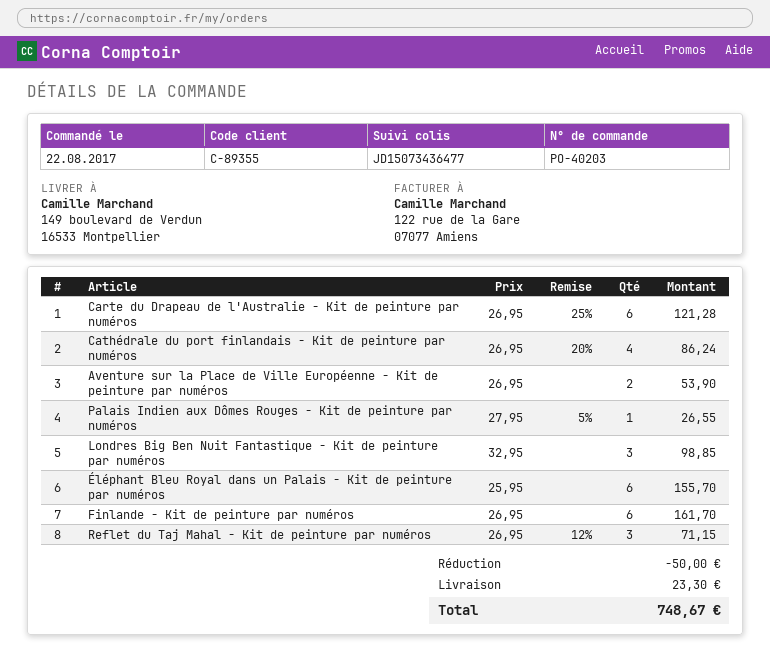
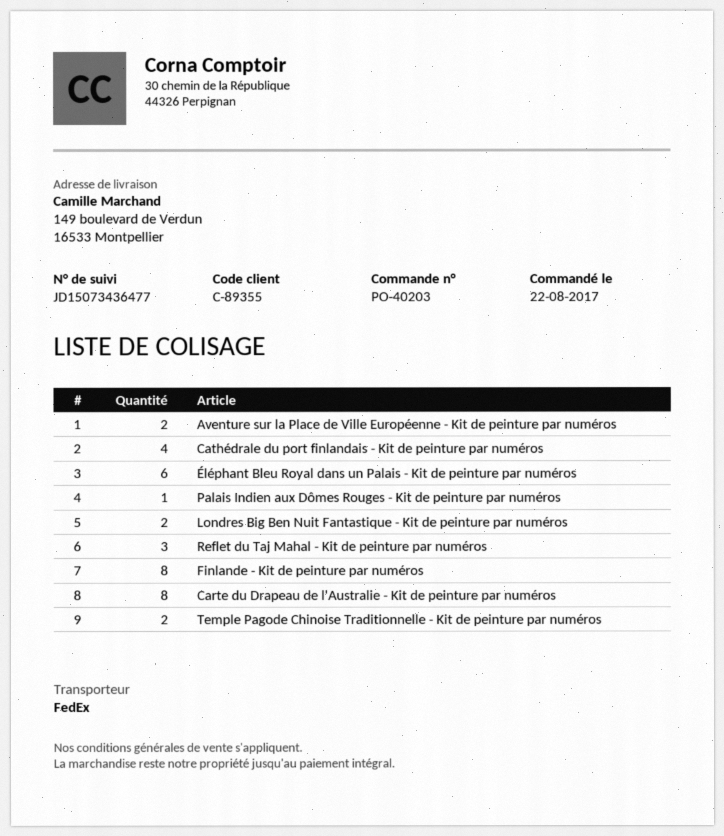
Carte du Drapeau de l'Australie - Kit de peinture par numéros: 6 -> 8
Londres Big Ben Nuit Fantastique - Kit de peinture par numéros: 3 -> 2
Finlande - Kit de peinture par numéros: 6 -> 8
Temple Pagode Chinoise Traditionnelle - Kit de peinture par numéros: none -> 2

